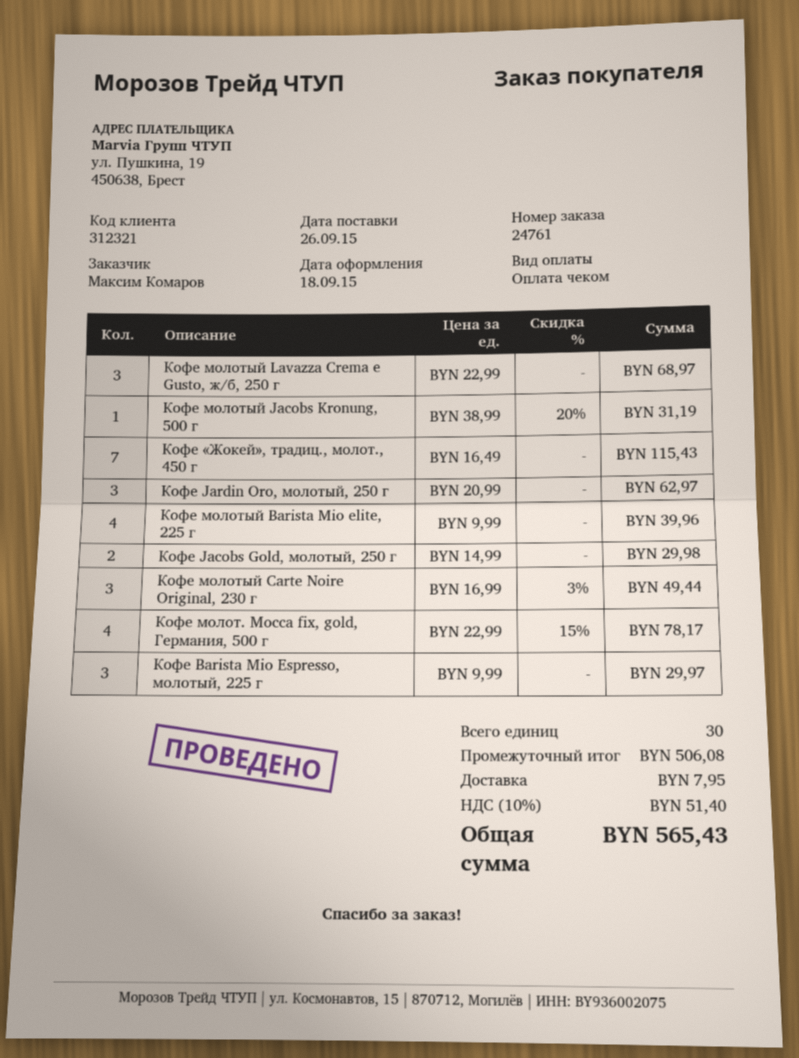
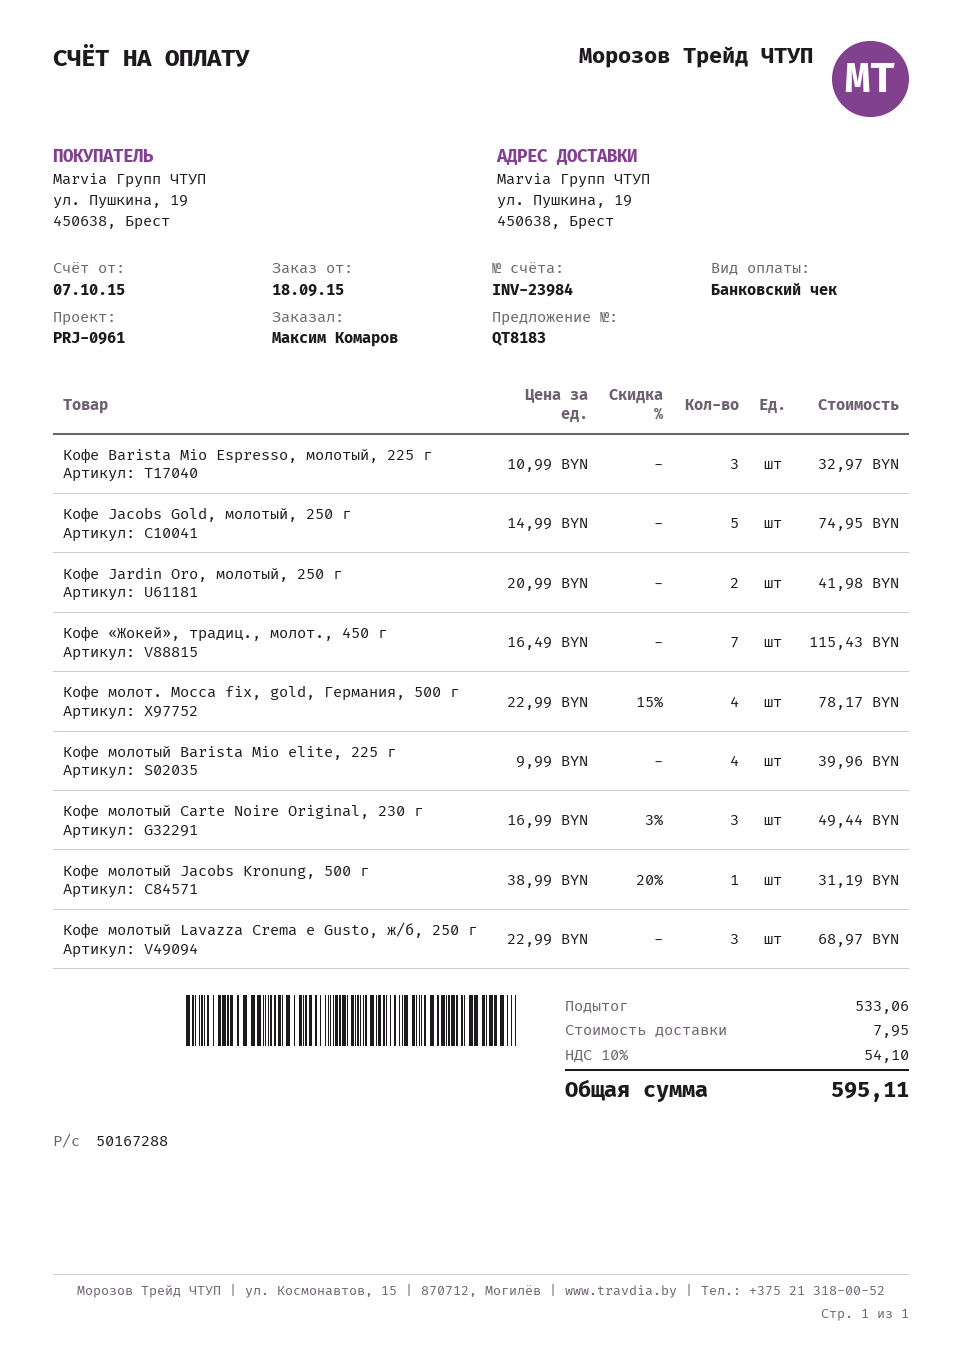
Кофе Jardin Oro, молотый, 250 г: 3 x 20.99 = 62.97 -> 2 x 20.99 = 41.98
Кофе Jacobs Gold, молотый, 250 г: 2 x 14.99 = 29.98 -> 5 x 14.99 = 74.95
Кофе Barista Mio Espresso, молотый, 225 г: 3 x 9.99 = 29.97 -> 3 x 10.99 = 32.97
subtotal: 506.08 -> 533.06
tax: 10% = 51.40 -> 10% = 54.10
total: 565.43 -> 595.11

